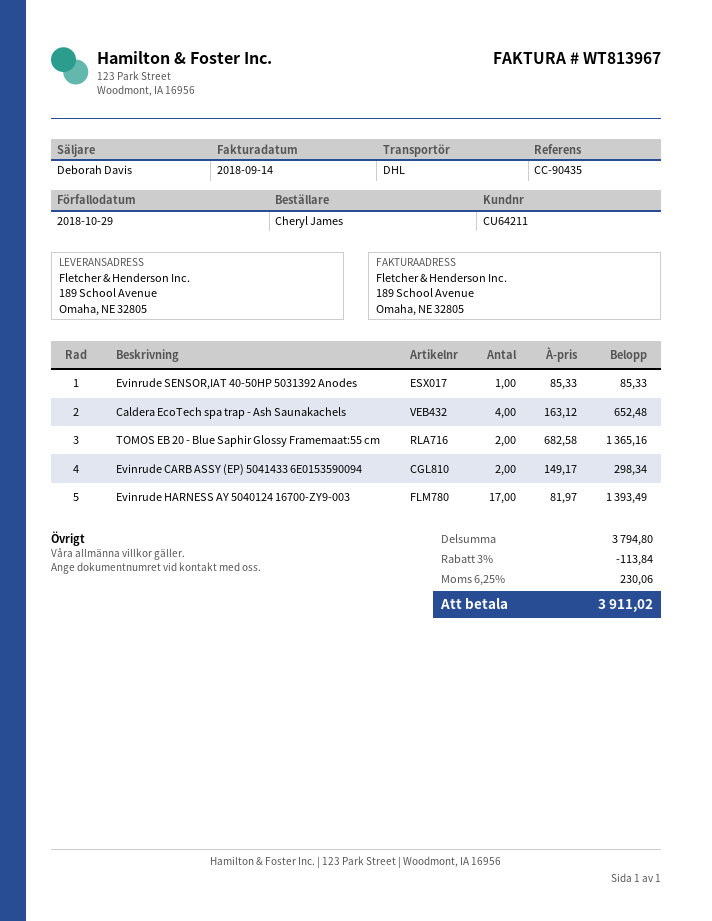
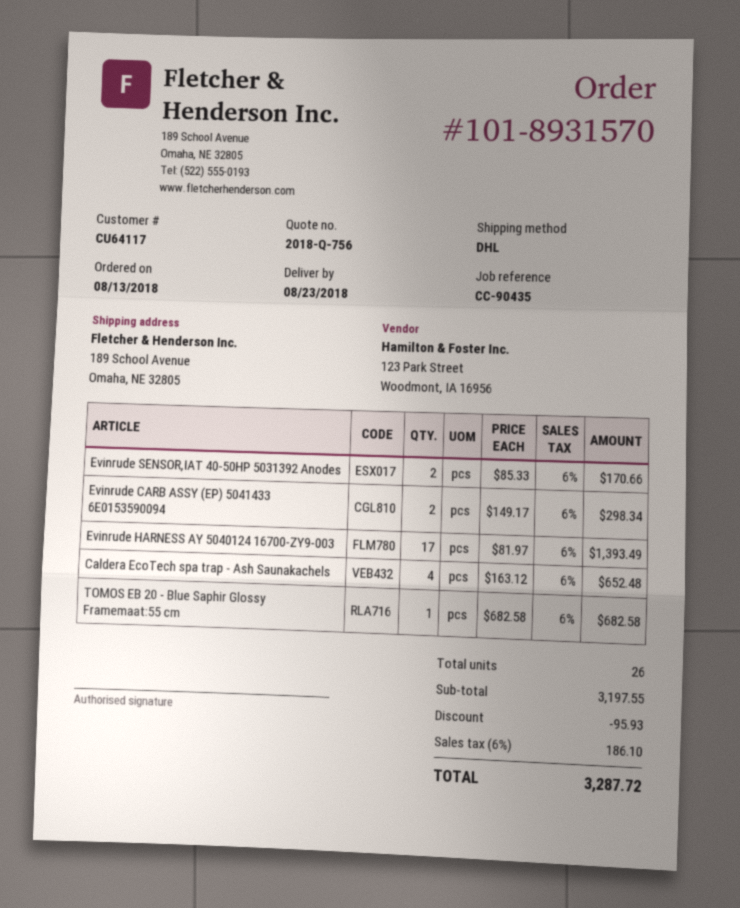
customer number: CU64211 -> CU64117
Evinrude SENSOR,IAT 40-50HP 5031392 Anodes: 1 x 85.33 = 85.33 -> 2 x 85.33 = 170.66
TOMOS EB 20 - Blue Saphir Glossy Framemaat:55 cm: 2 x 682.58 = 1365.16 -> 1 x 682.58 = 682.58
subtotal: 3794.80 -> 3197.55
discount: 113.84 -> 95.93
tax: 6.25% = 230.06 -> 6% = 186.10
total: 3911.02 -> 3287.72

